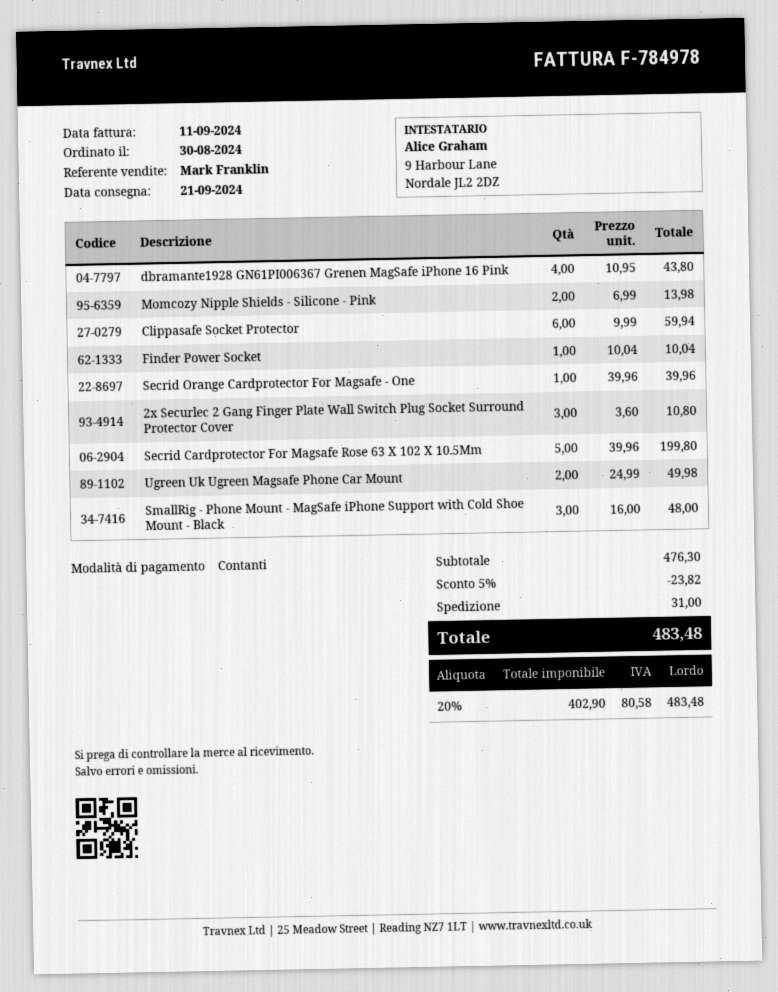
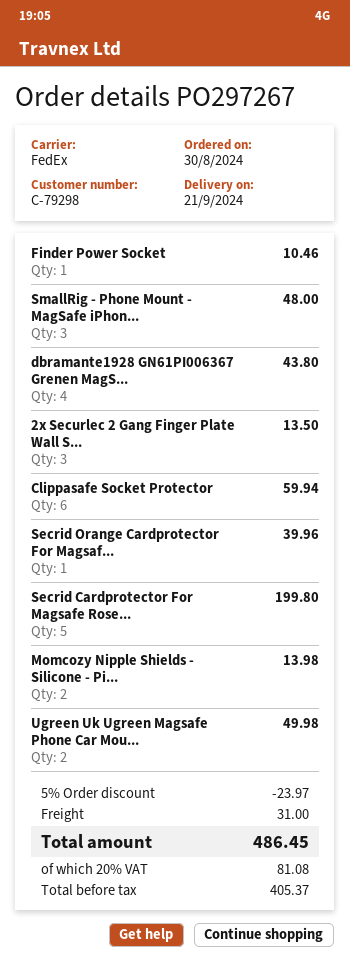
Finder Power Socket: 1 for 10.04 -> 1 for 10.46
2x Securlec 2 Gang Finger Plate Wall Switch Plug Socket Surround Protector Cover: 3 for 10.80 -> 3 for 13.50
discount: 5% = 23.82 -> 5% = 23.97
net: 402.90 -> 405.37
tax: 20% = 80.58 -> 20% = 81.08
total: 483.48 -> 486.45

